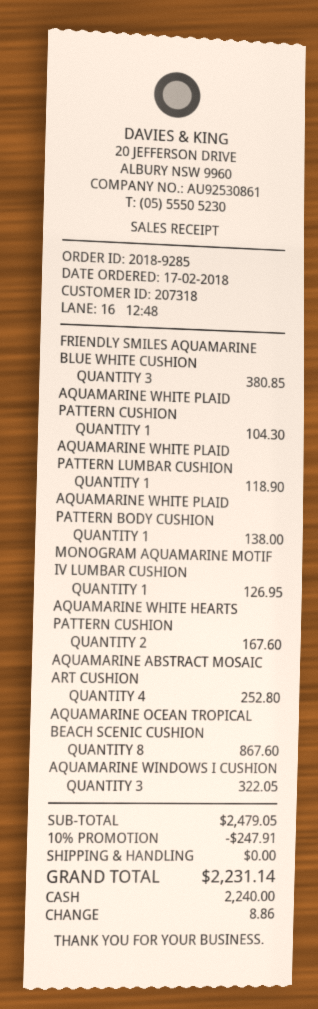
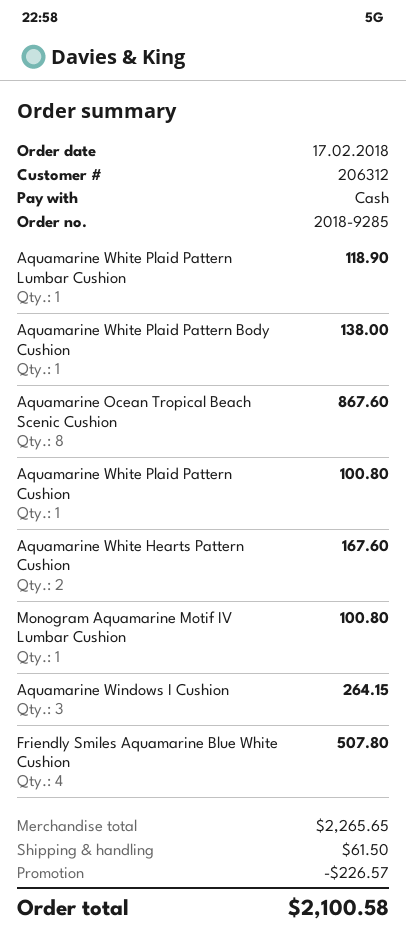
customer number: 207318 -> 206312
FRIENDLY SMILES AQUAMARINE BLUE WHITE CUSHION: 3 for 380.85 -> 4 for 507.80
AQUAMARINE WHITE PLAID PATTERN CUSHION: 1 for 104.30 -> 1 for 100.80
MONOGRAM AQUAMARINE MOTIF IV LUMBAR CUSHION: 1 for 126.95 -> 1 for 100.80
AQUAMARINE ABSTRACT MOSAIC ART CUSHION: 4 for 252.80 -> none
AQUAMARINE WINDOWS I CUSHION: 3 for 322.05 -> 3 for 264.15
subtotal: 2479.05 -> 2265.65
discount: 247.91 -> 226.57
shipping: 0.00 -> 61.50
total: 2231.14 -> 2100.58

